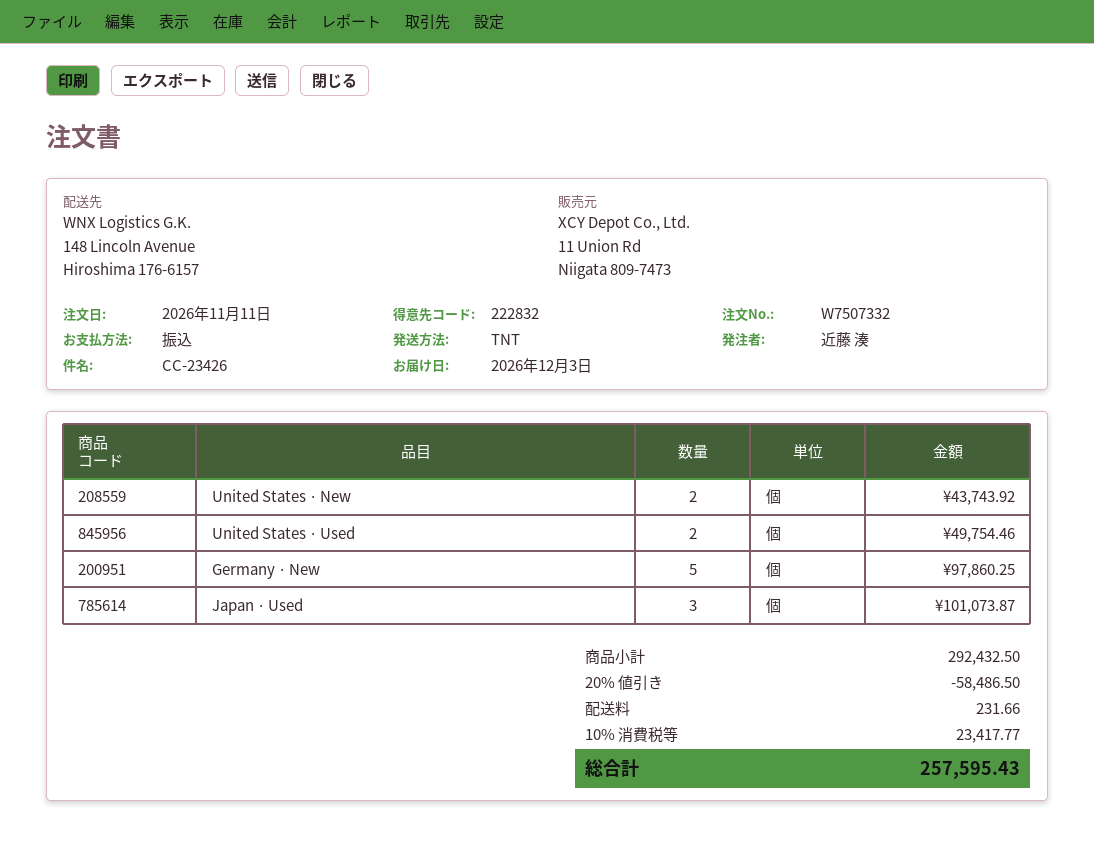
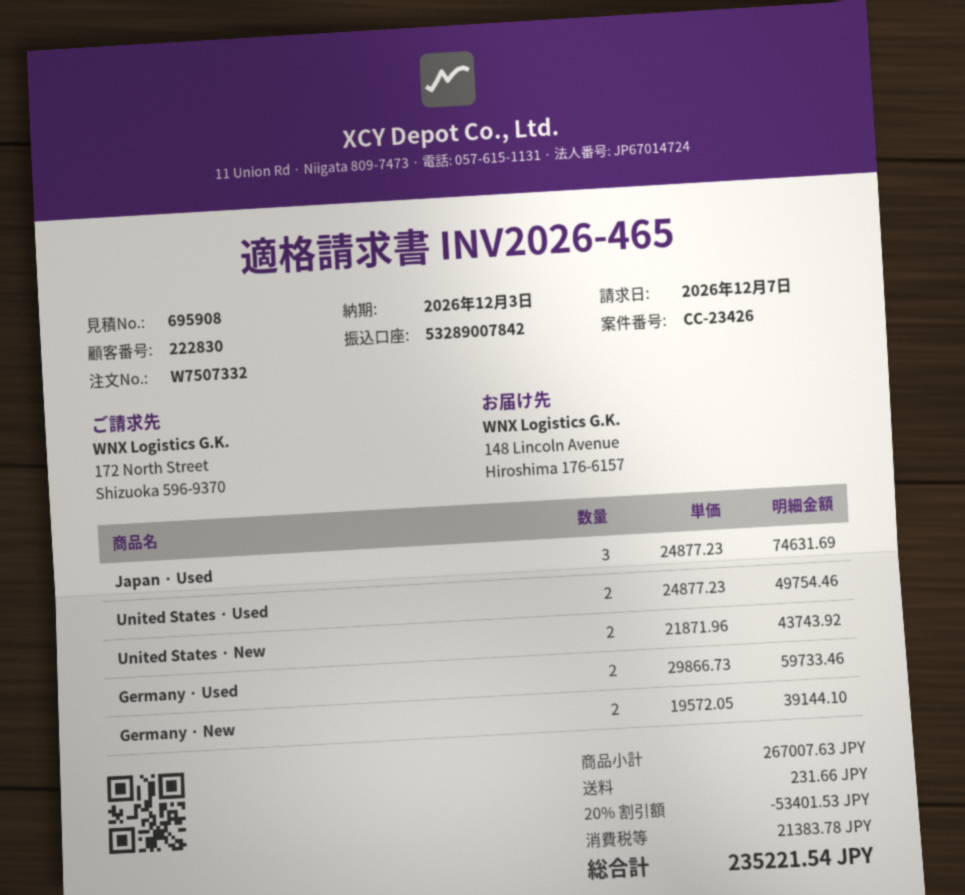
customer number: 222832 -> 222830
Germany · New: 5 for 97860.25 -> 2 for 39144.10
Japan · Used: 3 for 101073.87 -> 3 for 74631.69
Germany · Used: none -> 2 for 59733.46
subtotal: 292432.50 -> 267007.63
discount: 20% = 58486.50 -> 20% = 53401.53
tax: 23417.77 -> 21383.78
total: 257595.43 -> 235221.54

